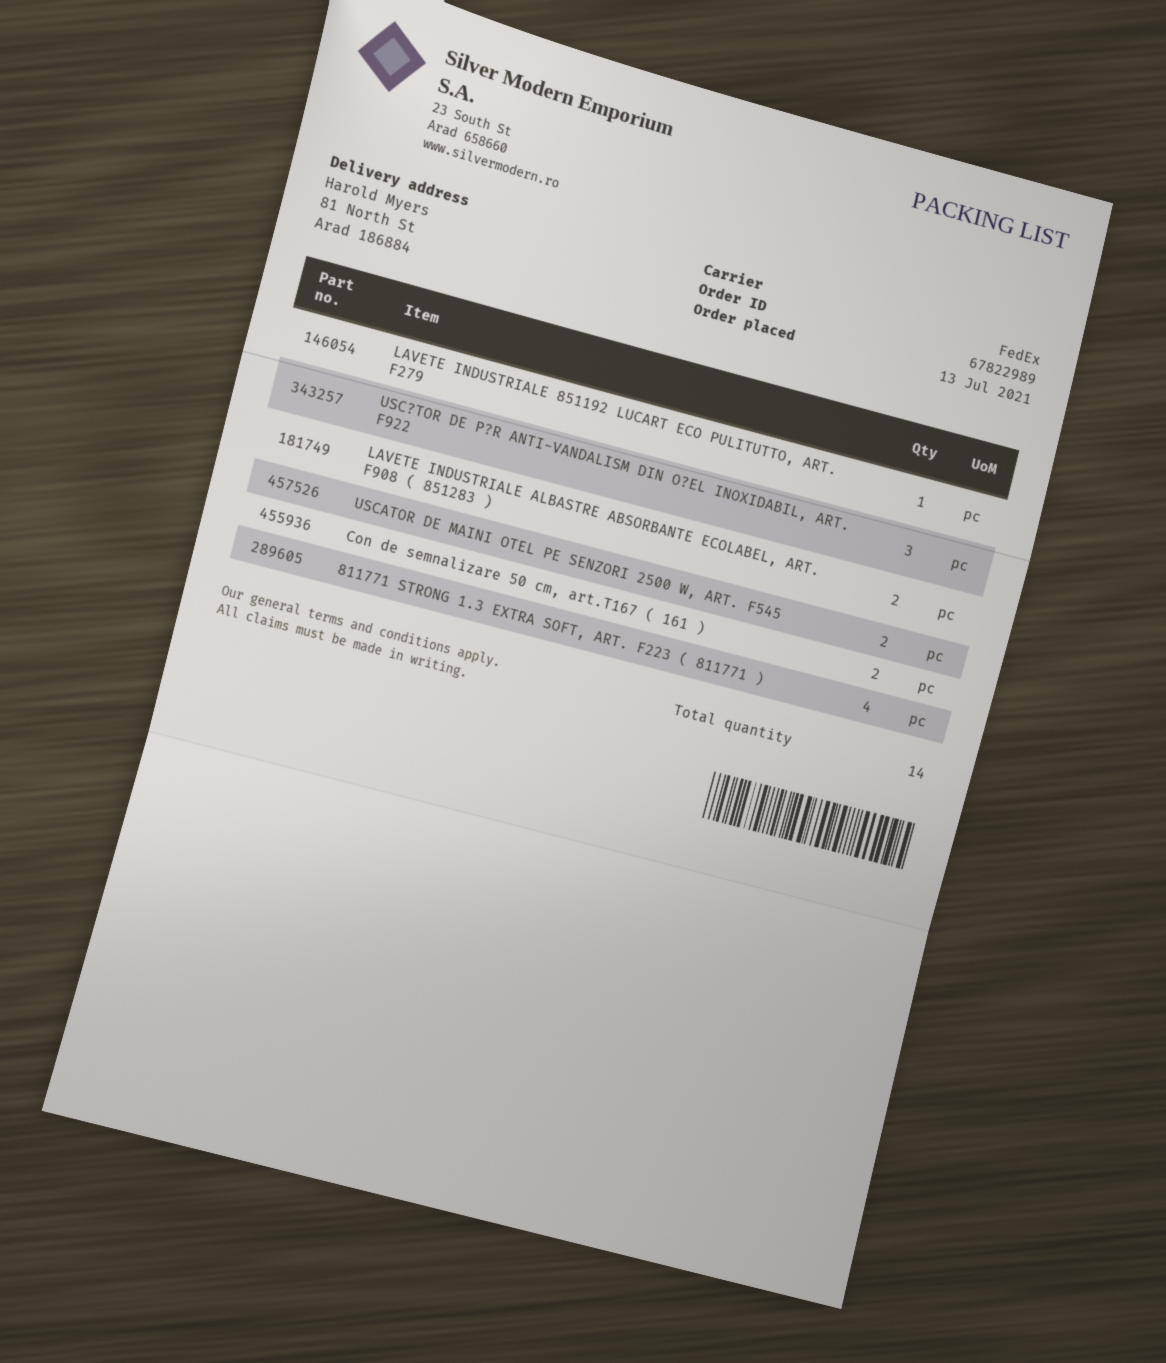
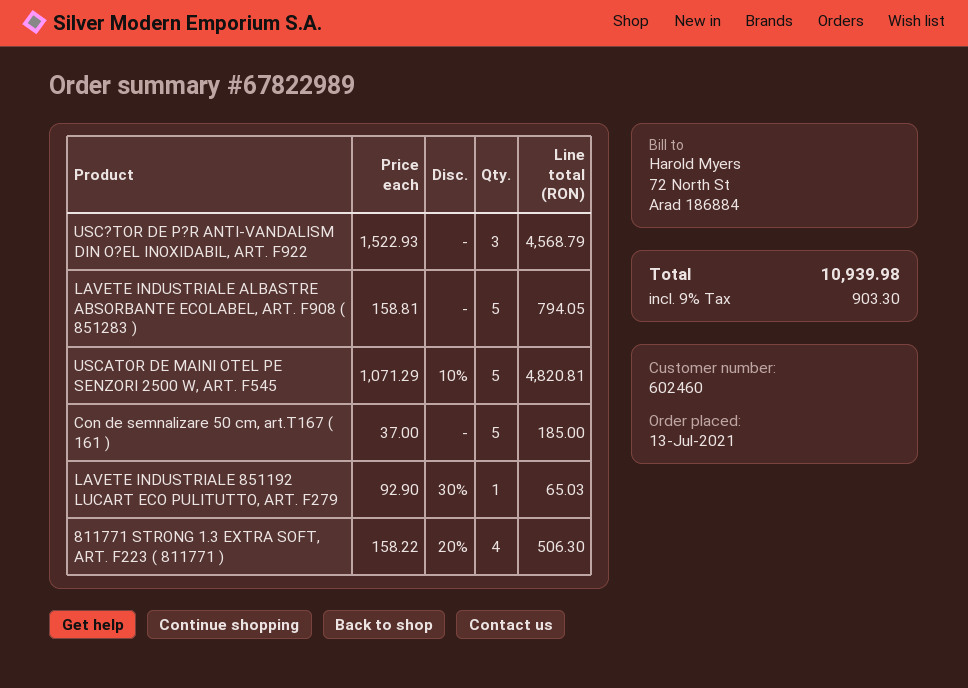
LAVETE INDUSTRIALE ALBASTRE ABSORBANTE ECOLABEL, ART. F908 ( 851283 ): 2 -> 5
USCATOR DE MAINI OTEL PE SENZORI 2500 W, ART. F545: 2 -> 5
Con de semnalizare 50 cm, art.T167 ( 161 ): 2 -> 5

